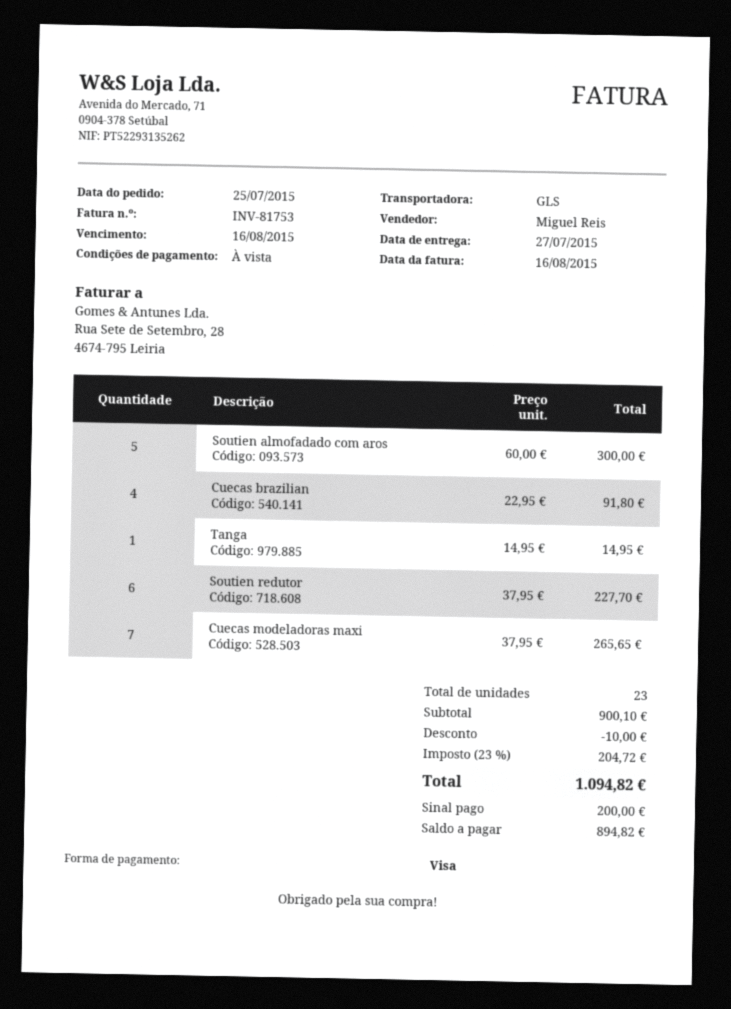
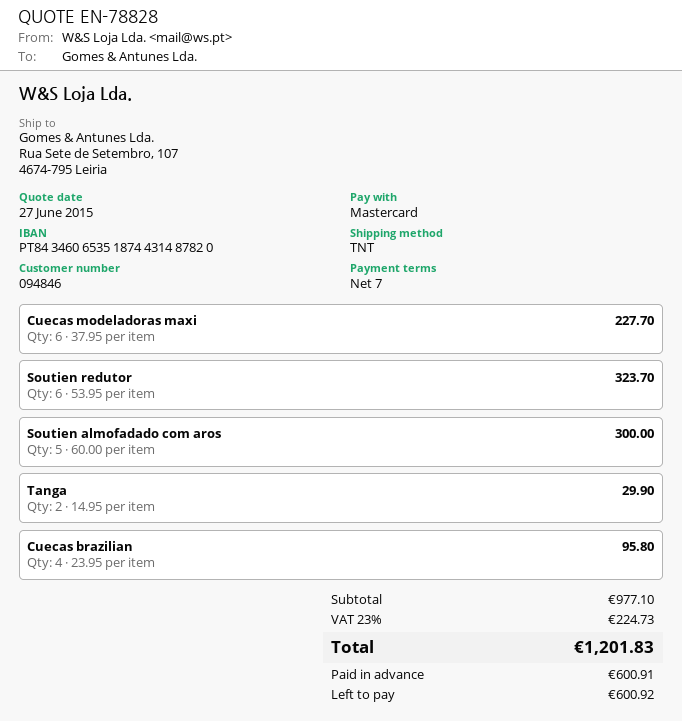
payment terms: on receipt -> 7 days
payment method: Visa -> Mastercard
shipping method: GLS -> TNT
Cuecas brazilian: 4 x 22.95 = 91.80 -> 4 x 23.95 = 95.80
Tanga: 1 x 14.95 = 14.95 -> 2 x 14.95 = 29.90
Soutien redutor: 6 x 37.95 = 227.70 -> 6 x 53.95 = 323.70
Cuecas modeladoras maxi: 7 x 37.95 = 265.65 -> 6 x 37.95 = 227.70
subtotal: 900.10 -> 977.10
discount: 10.00 -> none
tax: 23% = 204.72 -> 23% = 224.73
total: 1094.82 -> 1201.83
deposit: 200.00 -> 600.91
balance: 894.82 -> 600.92

